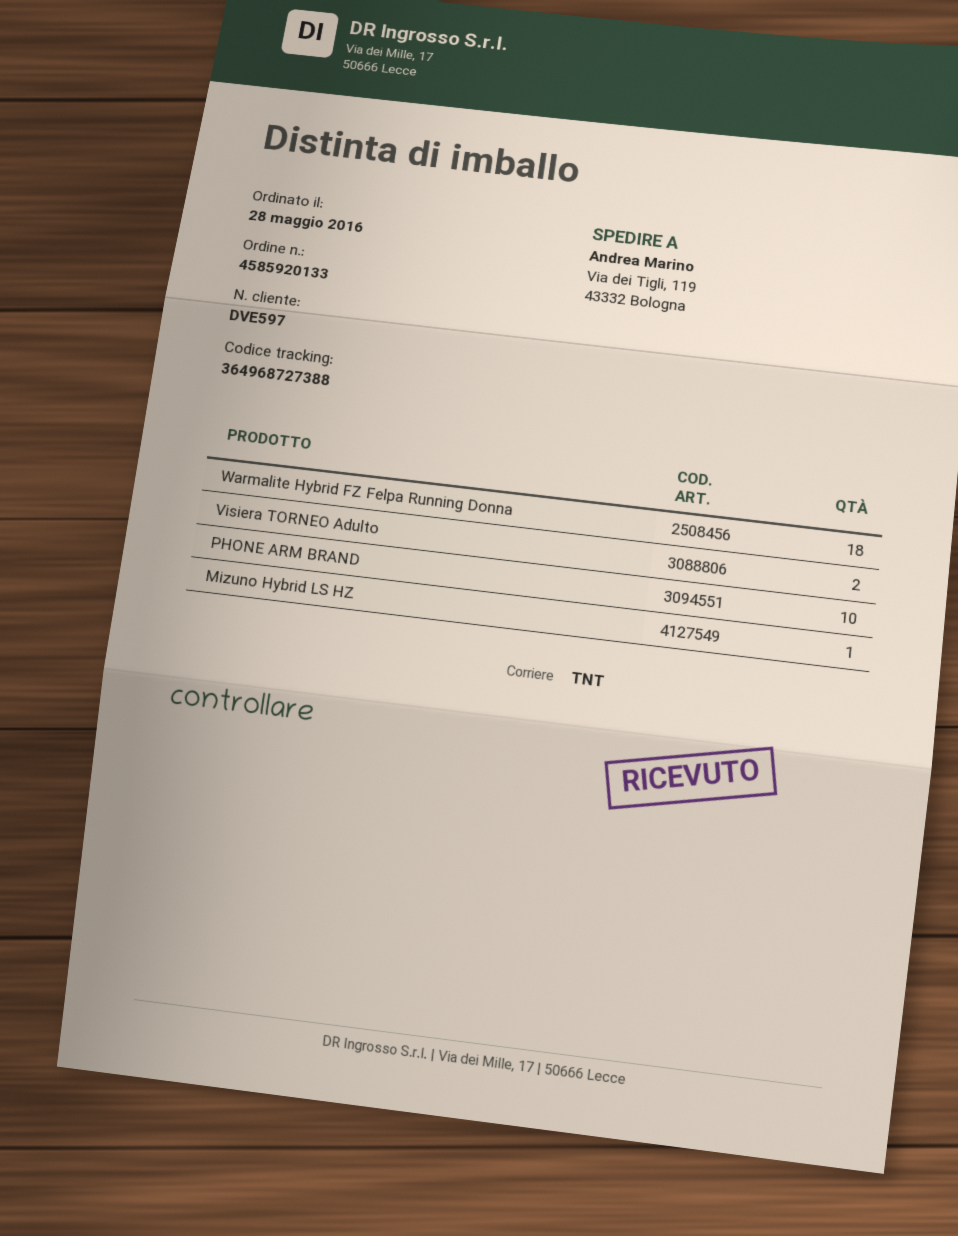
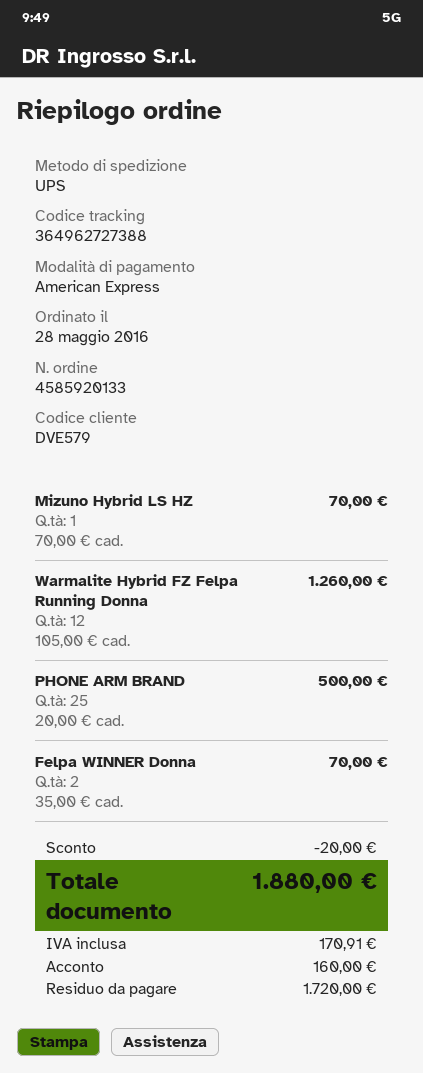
customer number: DVE597 -> DVE579
shipping method: TNT -> UPS
tracking number: 364968727388 -> 364962727388
Warmalite Hybrid FZ Felpa Running Donna: 18 -> 12
Visiera TORNEO Adulto: 2 -> none
PHONE ARM BRAND: 10 -> 25
Felpa WINNER Donna: none -> 2

